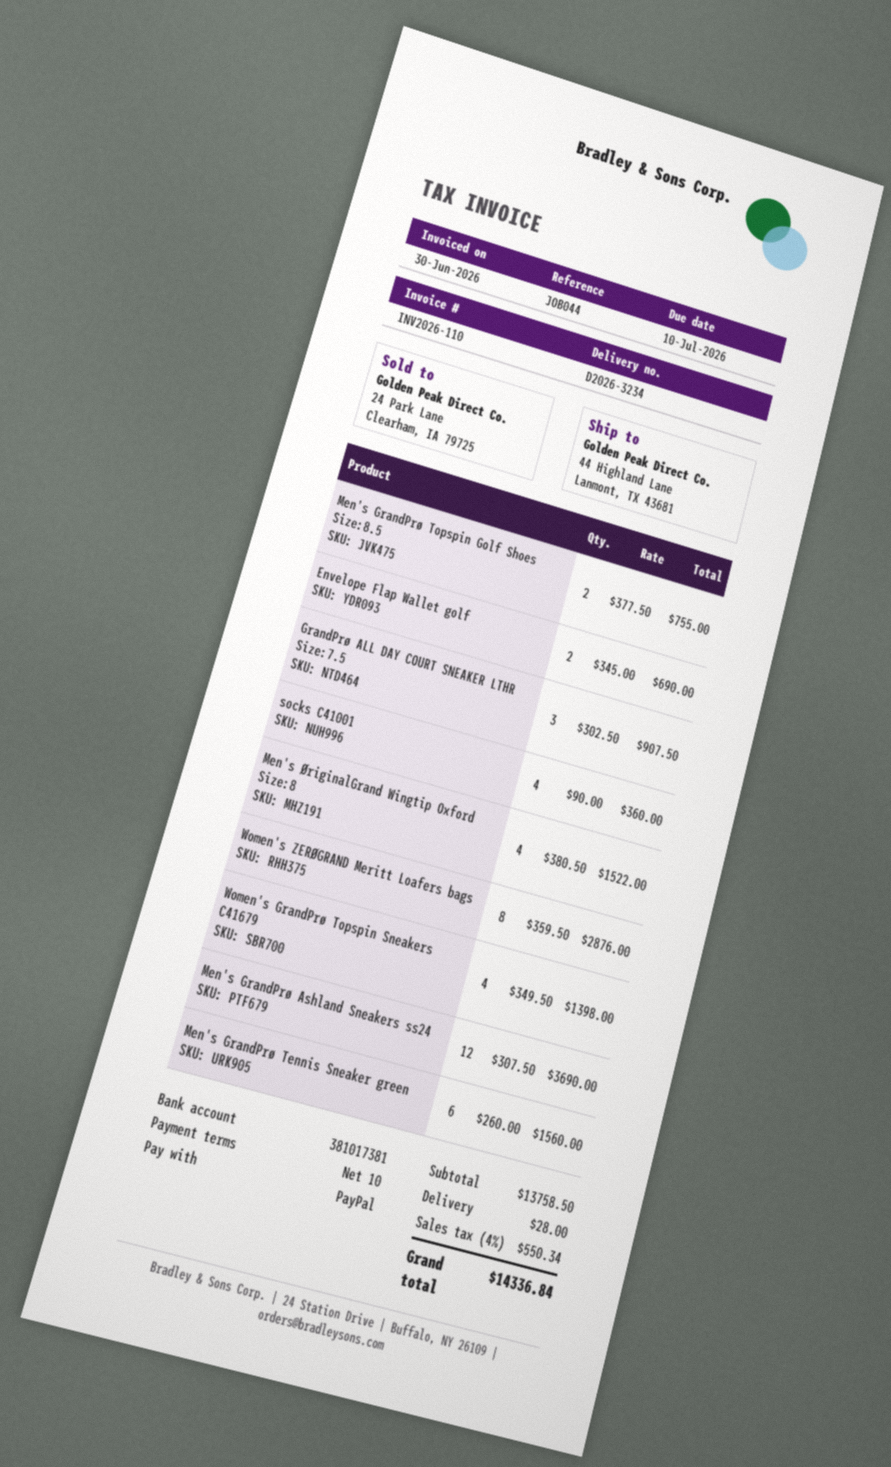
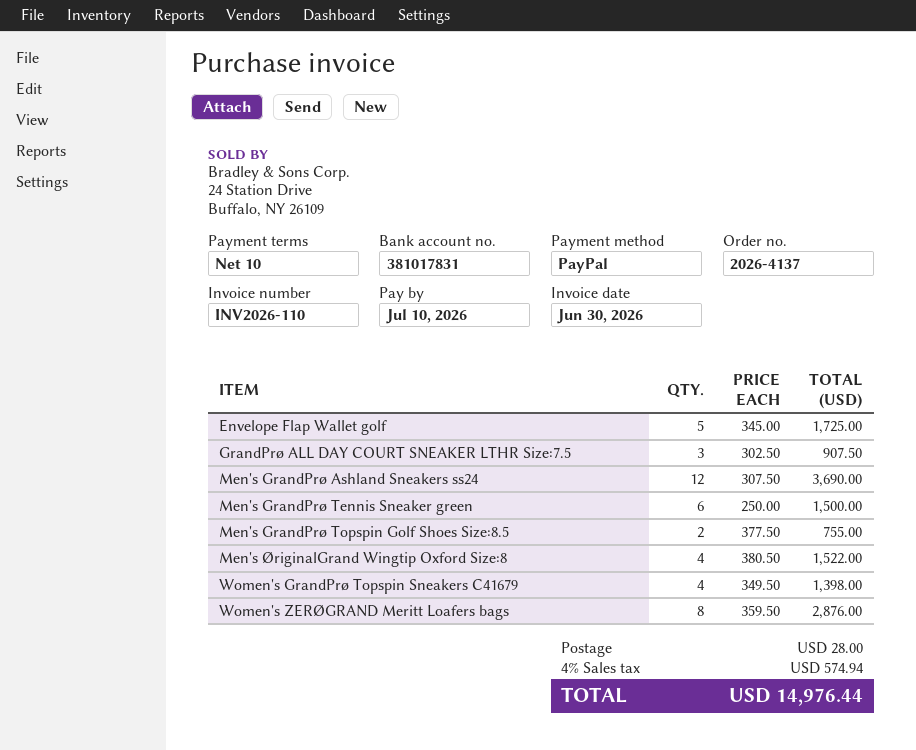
bank account: 381017381 -> 381017831
Envelope Flap Wallet golf: 2 x 345.00 = 690.00 -> 5 x 345.00 = 1725.00
socks C41001: 4 x 90.00 = 360.00 -> none
Men's GrandPrø Tennis Sneaker green: 6 x 260.00 = 1560.00 -> 6 x 250.00 = 1500.00
tax: 4% = 550.34 -> 4% = 574.94
total: 14336.84 -> 14976.44

